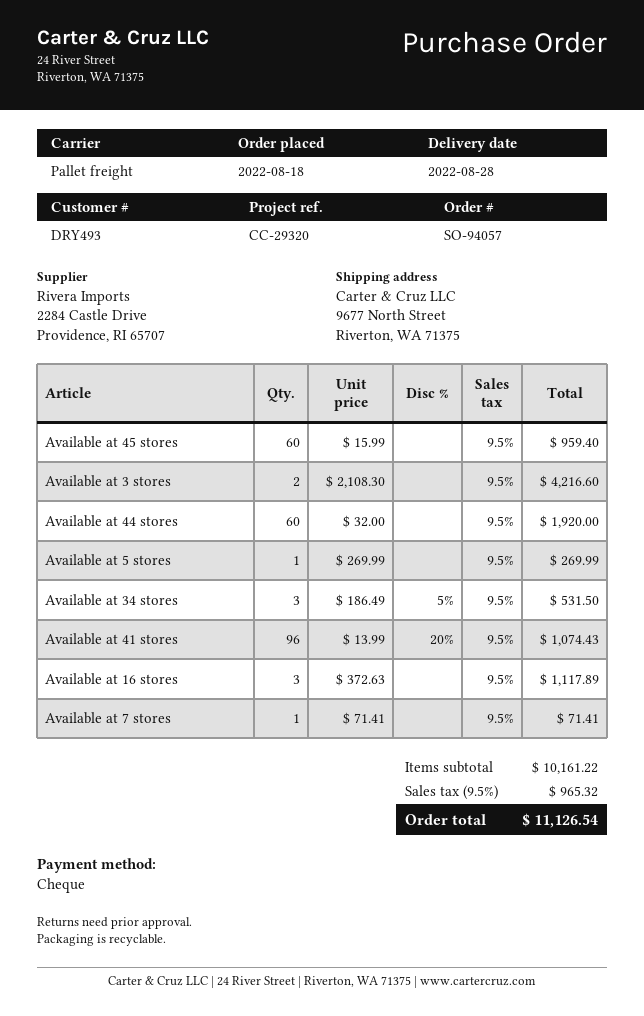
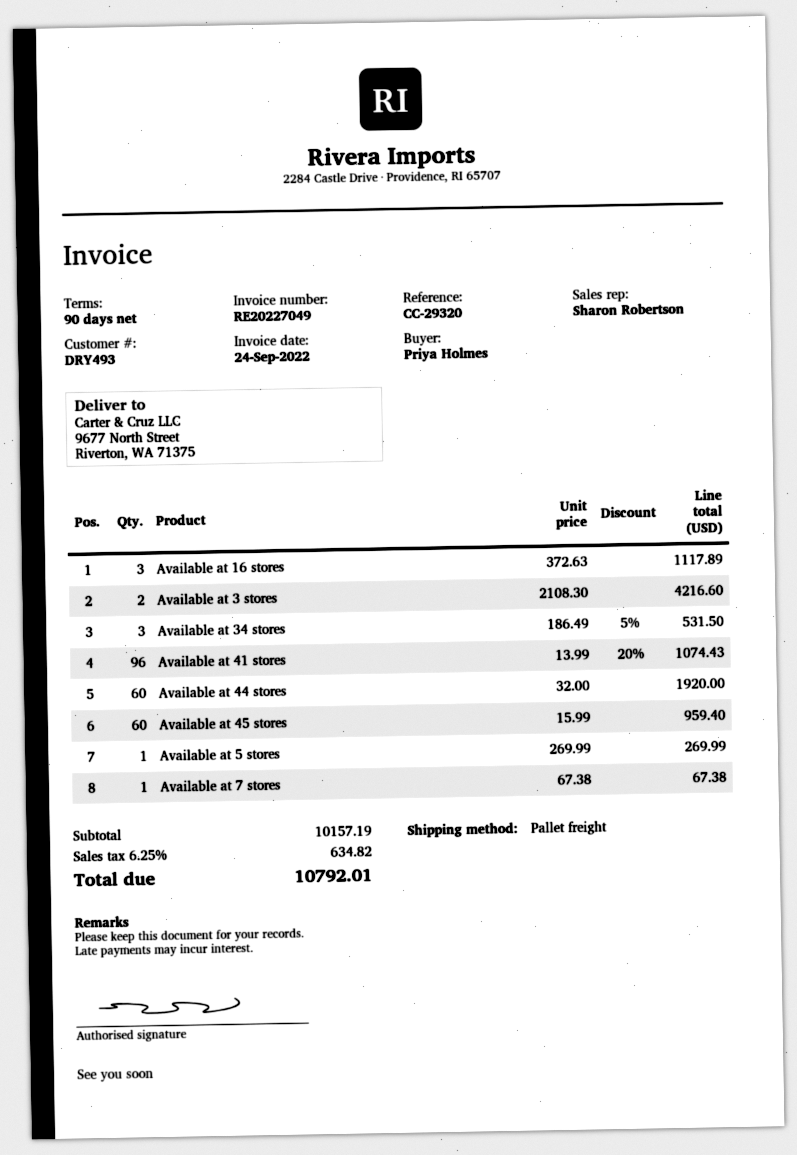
Available at 7 stores: 1 x 71.41 = 71.41 -> 1 x 67.38 = 67.38
subtotal: 10161.22 -> 10157.19
tax: 9.5% = 965.32 -> 6.25% = 634.82
total: 11126.54 -> 10792.01

